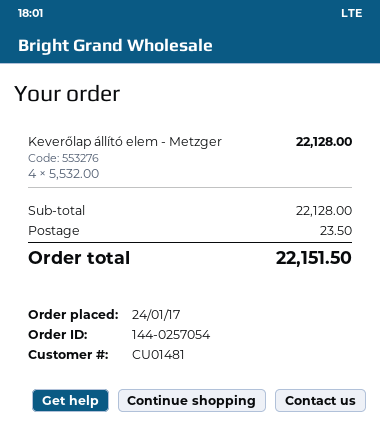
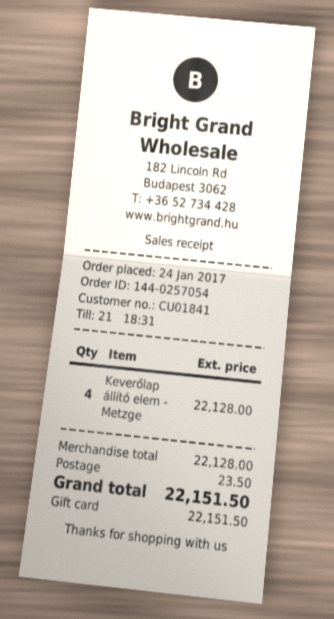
customer number: CU01481 -> CU01841

